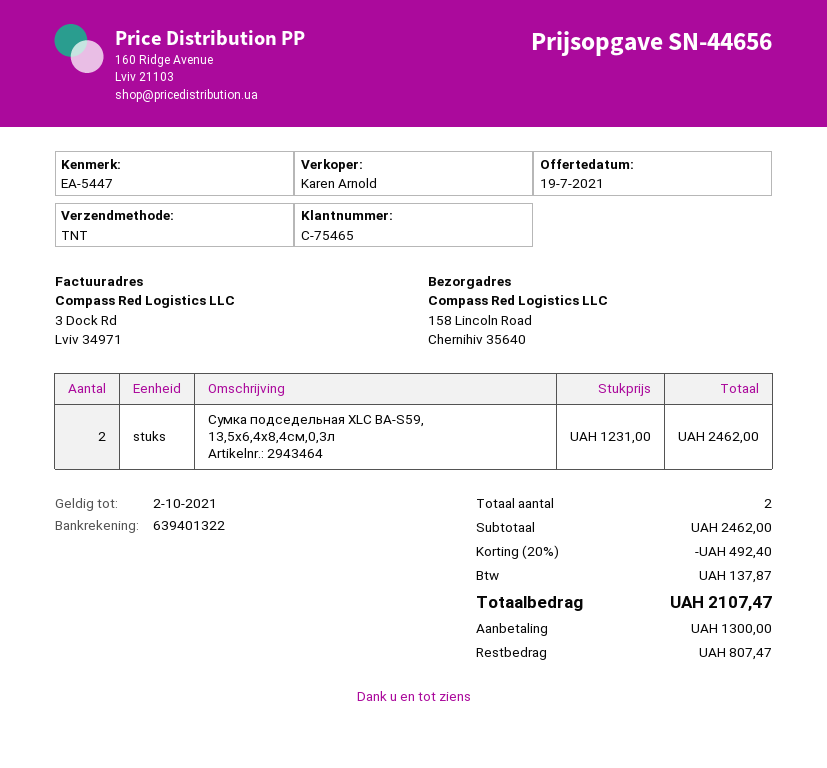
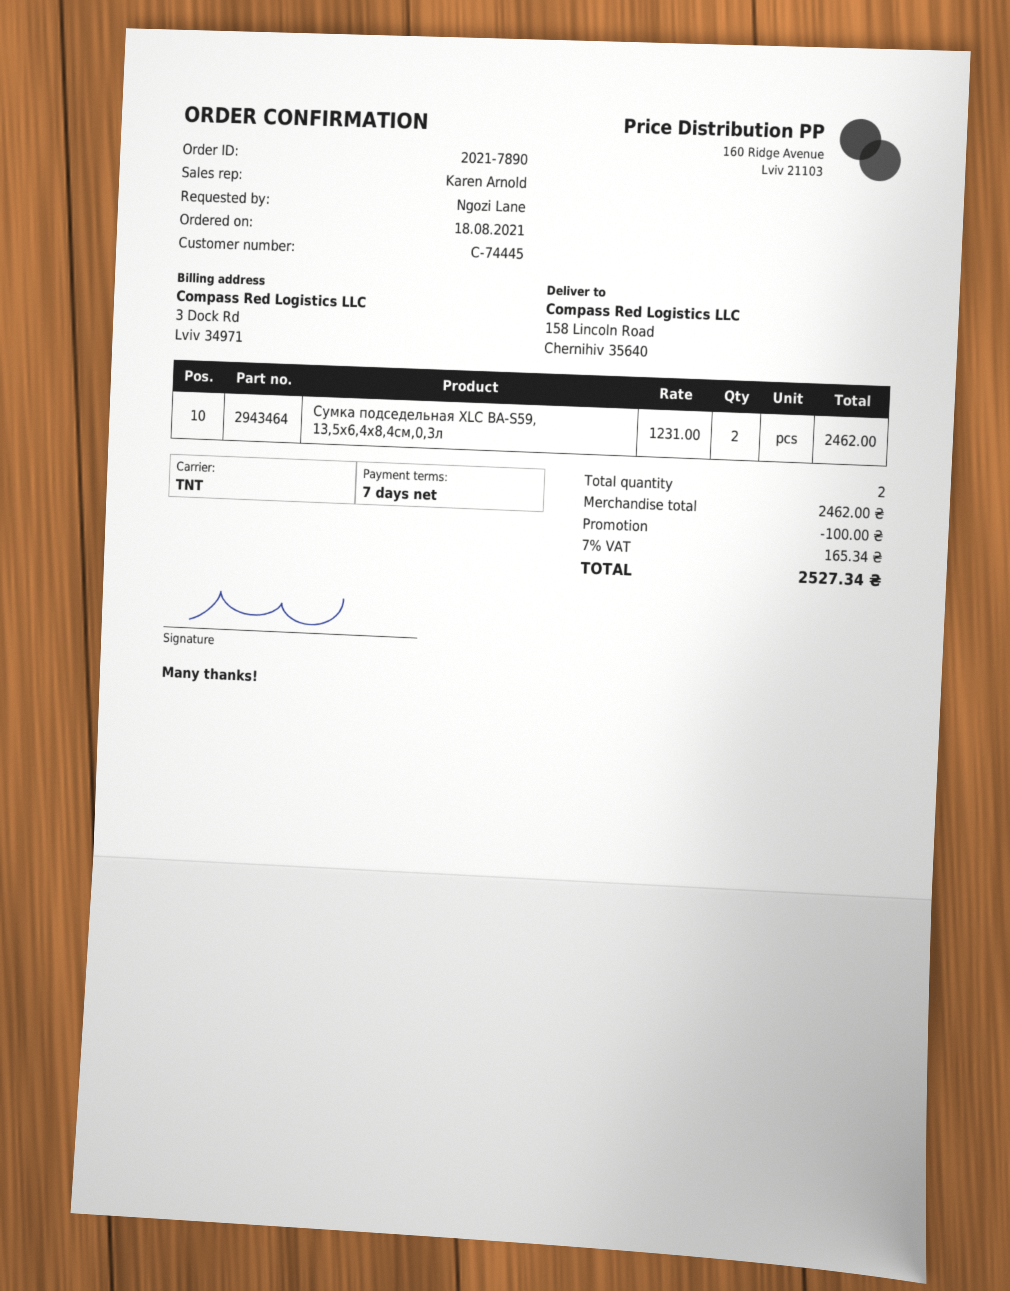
customer number: C-75465 -> C-74445
discount: 492.40 -> 100.00
tax: 137.87 -> 165.34
total: 2107.47 -> 2527.34

